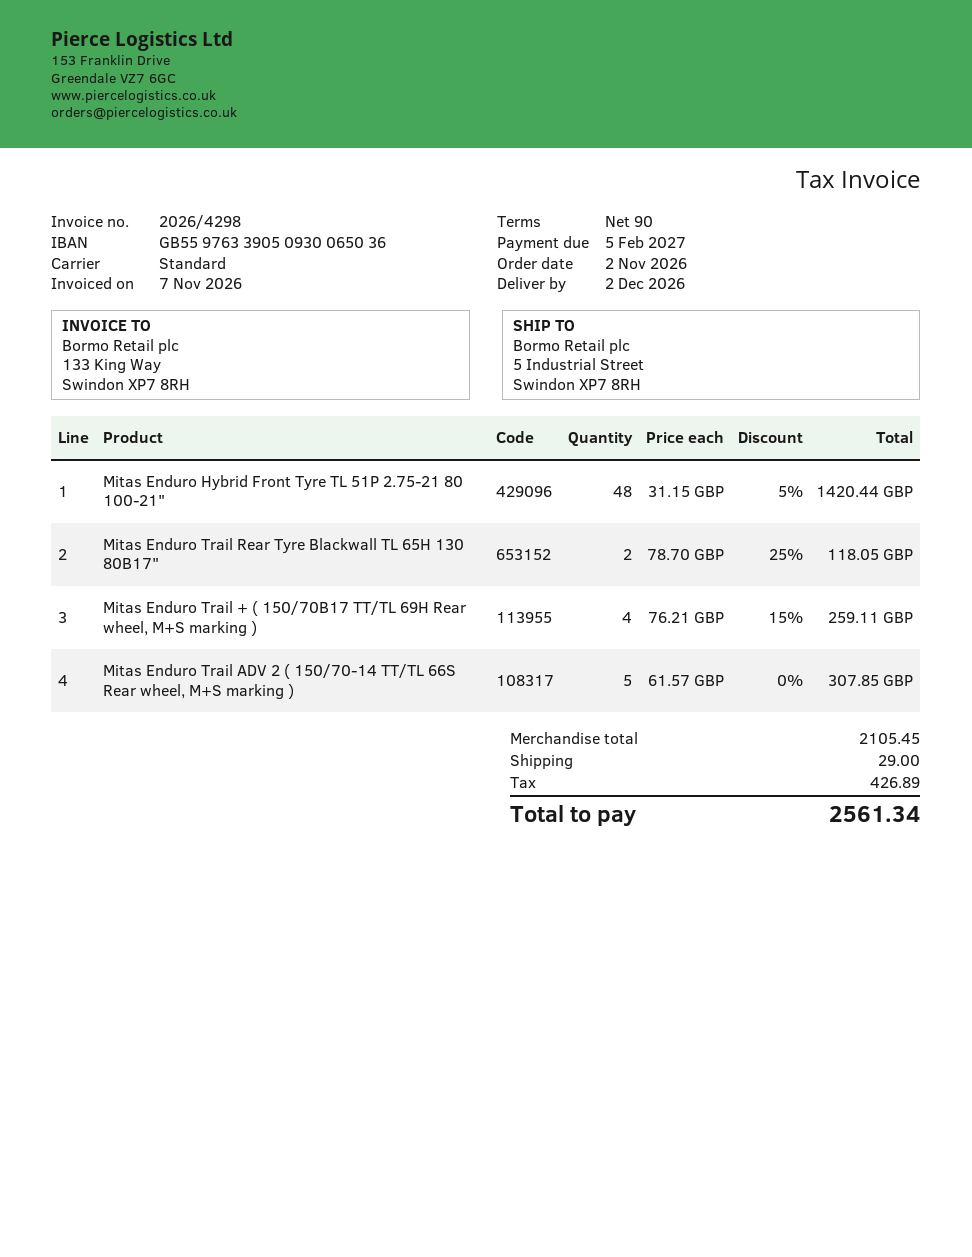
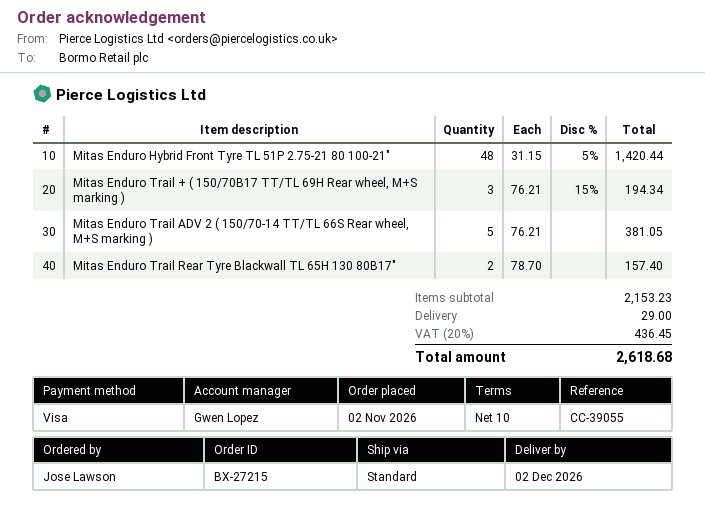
payment terms: 90 days -> 10 days
Mitas Enduro Trail Rear Tyre Blackwall TL 65H 130 80B17": 2 x 78.70 - 25% = 118.05 -> 2 x 78.70 = 157.40
Mitas Enduro Trail + ( 150/70B17 TT/TL 69H Rear wheel, M+S marking ): 4 x 76.21 - 15% = 259.11 -> 3 x 76.21 - 15% = 194.34
Mitas Enduro Trail ADV 2 ( 150/70-14 TT/TL 66S Rear wheel, M+S marking ): 5 x 61.57 = 307.85 -> 5 x 76.21 = 381.05
subtotal: 2105.45 -> 2153.23
tax: 426.89 -> 436.45
total: 2561.34 -> 2618.68

